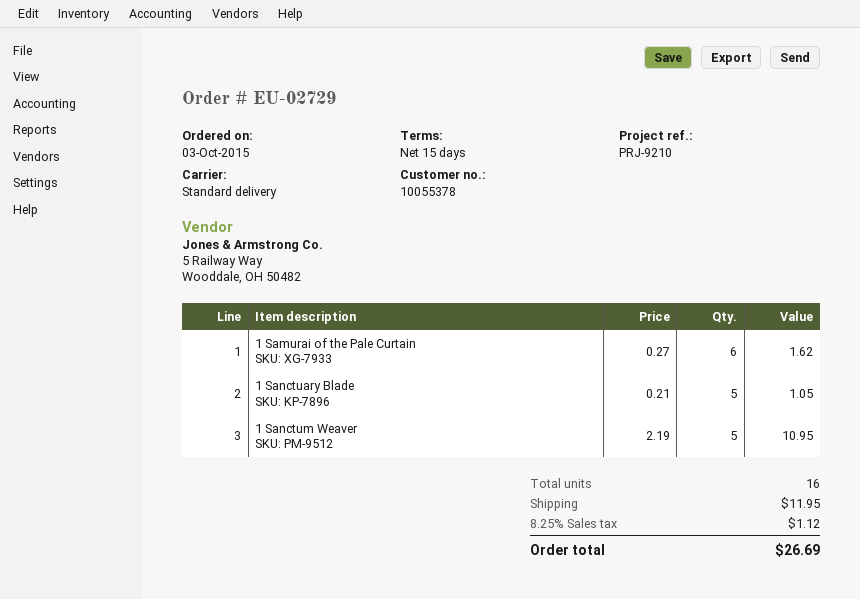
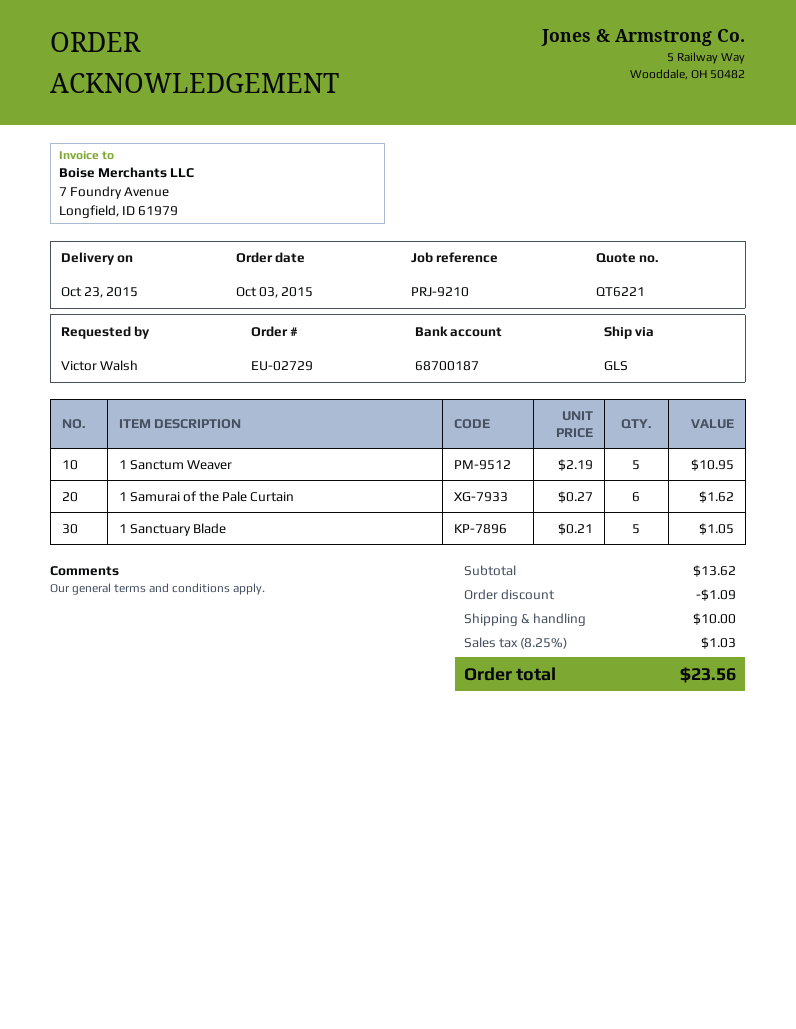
shipping method: standard -> GLS
discount: none -> 1.09
shipping: 11.95 -> 10.00
tax: 8.25% = 1.12 -> 8.25% = 1.03
total: 26.69 -> 23.56

